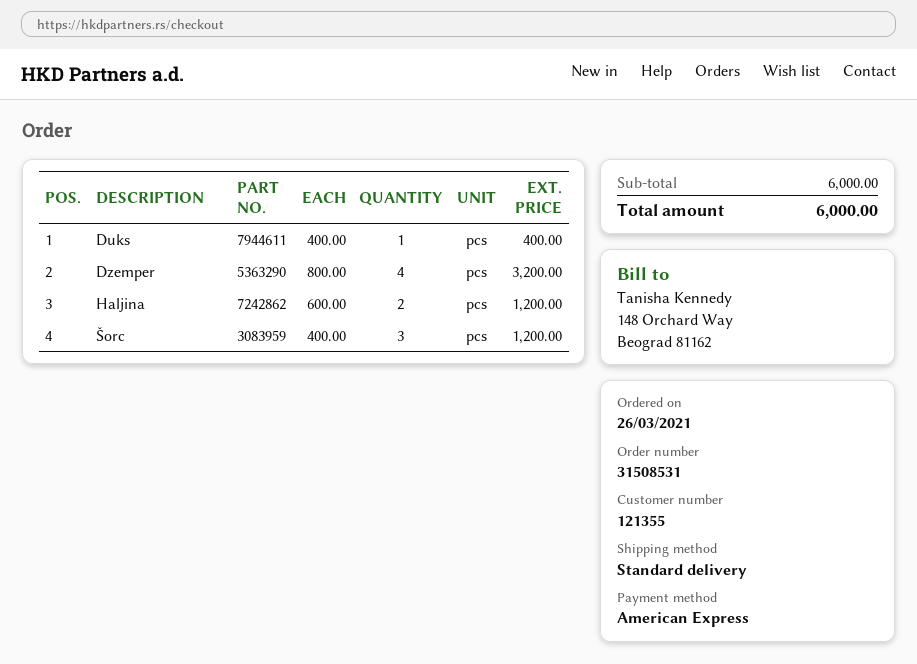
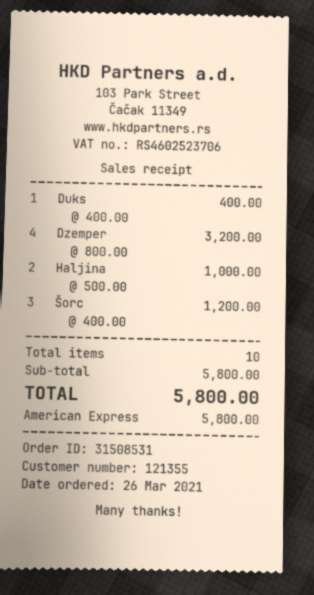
Haljina: 2 x 600.00 = 1200.00 -> 2 x 500.00 = 1000.00
subtotal: 6000.00 -> 5800.00
total: 6000.00 -> 5800.00

